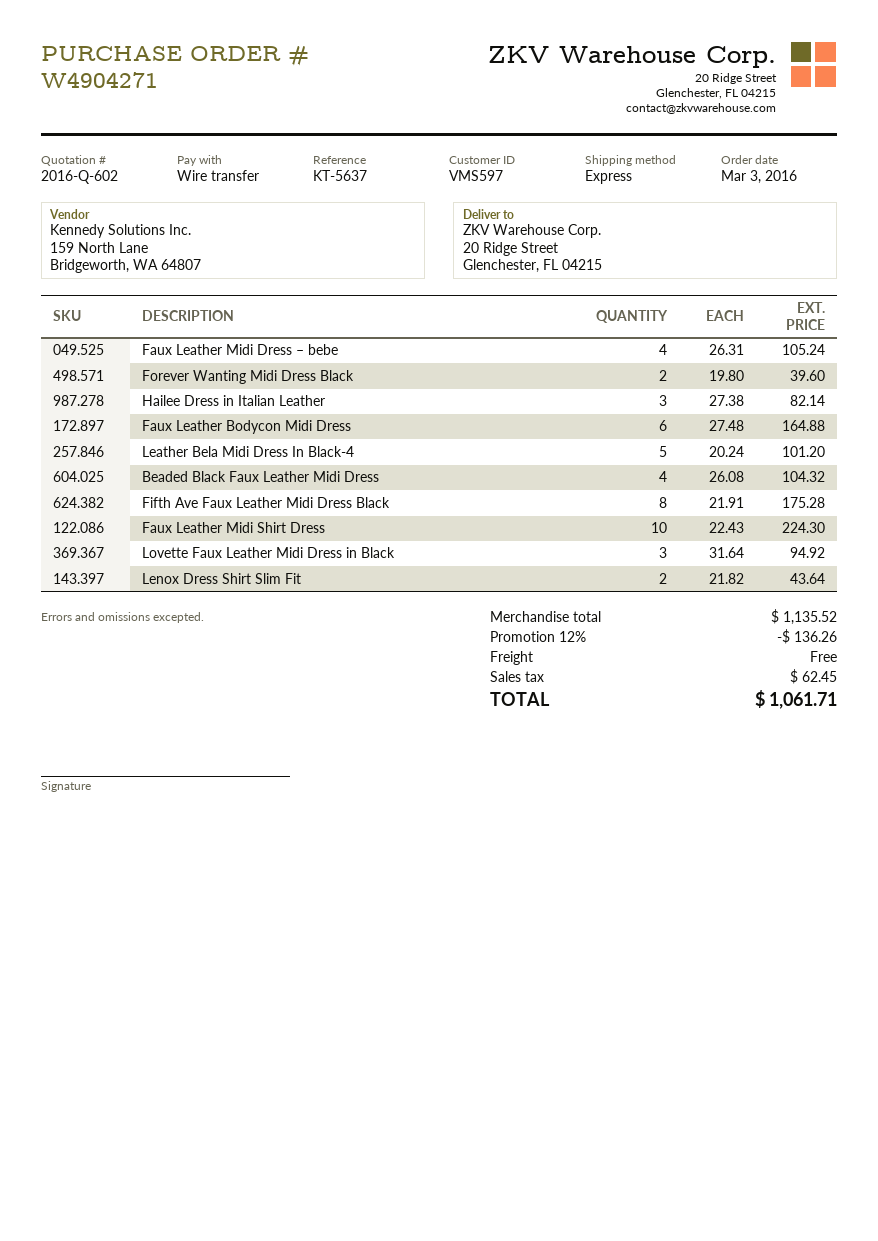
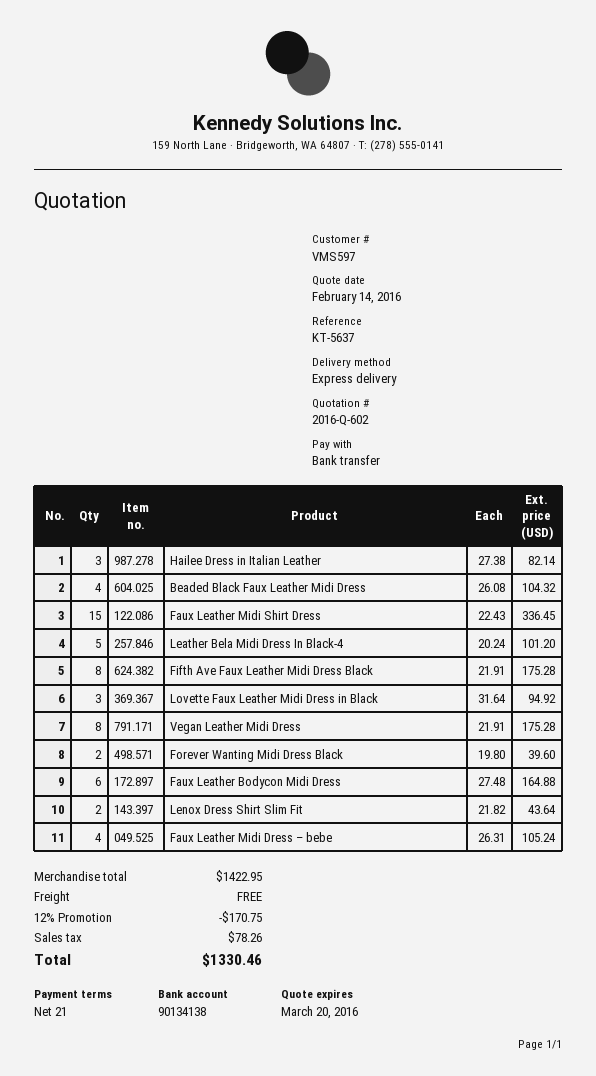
Faux Leather Midi Shirt Dress: 10 x 22.43 = 224.30 -> 15 x 22.43 = 336.45
Vegan Leather Midi Dress: none -> 8 x 21.91 = 175.28
subtotal: 1135.52 -> 1422.95
discount: 12% = 136.26 -> 12% = 170.75
tax: 62.45 -> 78.26
total: 1061.71 -> 1330.46

